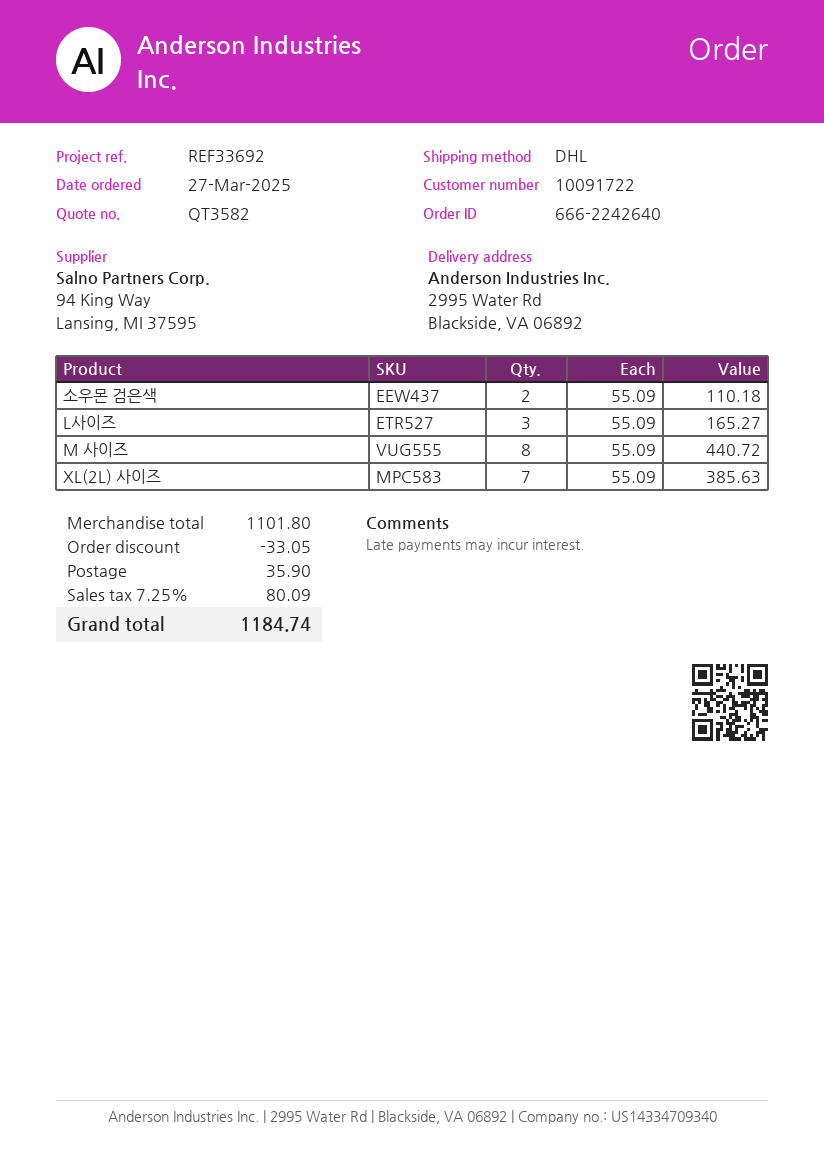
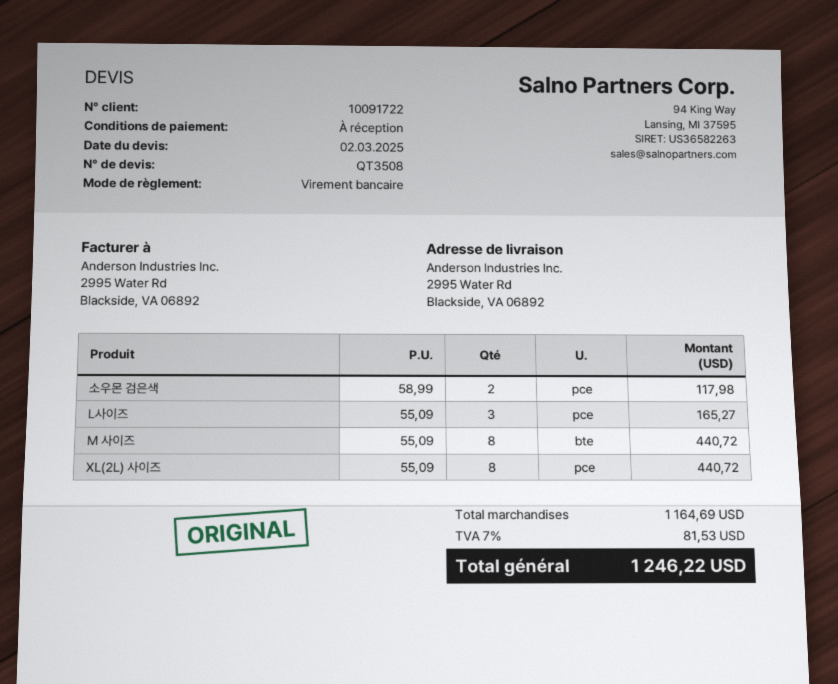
quote number: QT3582 -> QT3508
소우몬 검은색: 2 x 55.09 = 110.18 -> 2 x 58.99 = 117.98
XL(2L) 사이즈: 7 x 55.09 = 385.63 -> 8 x 55.09 = 440.72
subtotal: 1101.80 -> 1164.69
discount: 33.05 -> none
shipping: 35.90 -> none
tax: 7.25% = 80.09 -> 7% = 81.53
total: 1184.74 -> 1246.22

